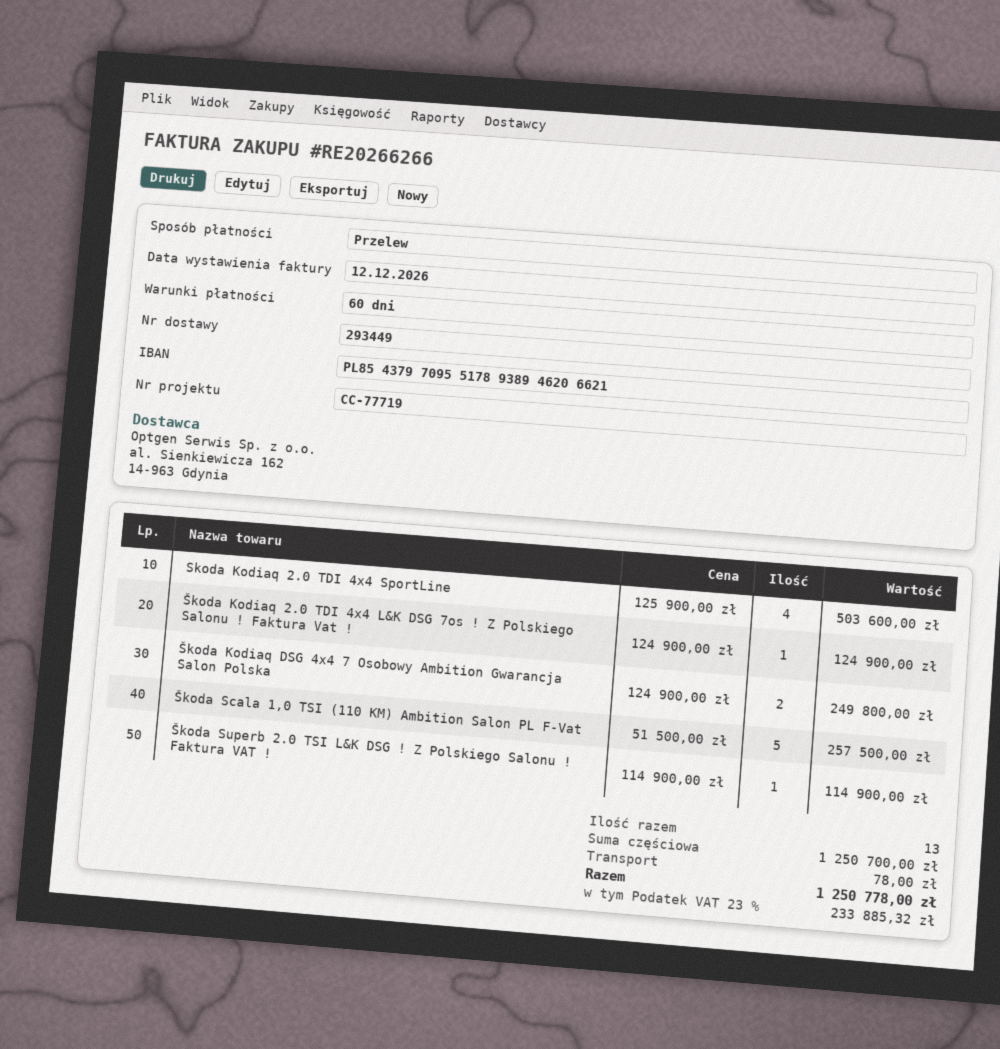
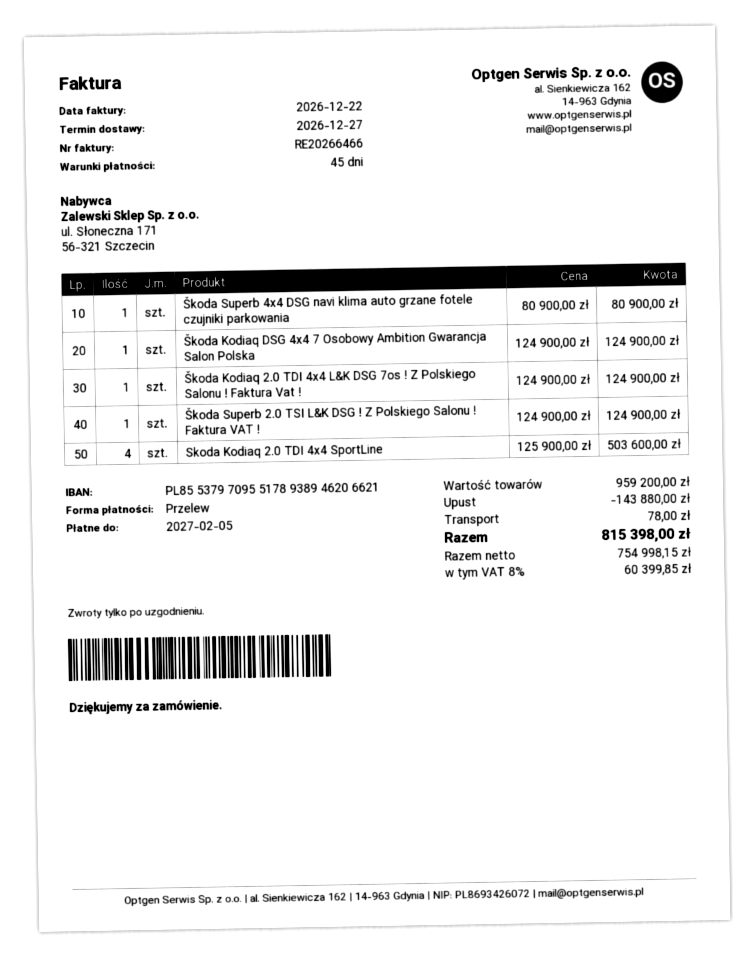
invoice number: RE20266266 -> RE20266466
invoice date: 2026-12-12 -> 2026-12-22
payment terms: 60 days -> 45 days
bank account: PL85437970955178938946206621 -> PL85537970955178938946206621
Škoda Kodiaq DSG 4x4 7 Osobowy Ambition Gwarancja Salon Polska: 2 x 124900.00 = 249800.00 -> 1 x 124900.00 = 124900.00
Škoda Scala 1,0 TSI (110 KM) Ambition Salon PL F-Vat: 5 x 51500.00 = 257500.00 -> none
Škoda Superb 2.0 TSI L&K DSG ! Z Polskiego Salonu ! Faktura VAT !: 1 x 114900.00 = 114900.00 -> 1 x 124900.00 = 124900.00
Škoda Superb 4x4 DSG navi klima auto grzane fotele czujniki parkowania: none -> 1 x 80900.00 = 80900.00
subtotal: 1250700.00 -> 959200.00
discount: none -> 143880.00
tax: 23% = 233885.32 -> 8% = 60399.85
total: 1250778.00 -> 815398.00

